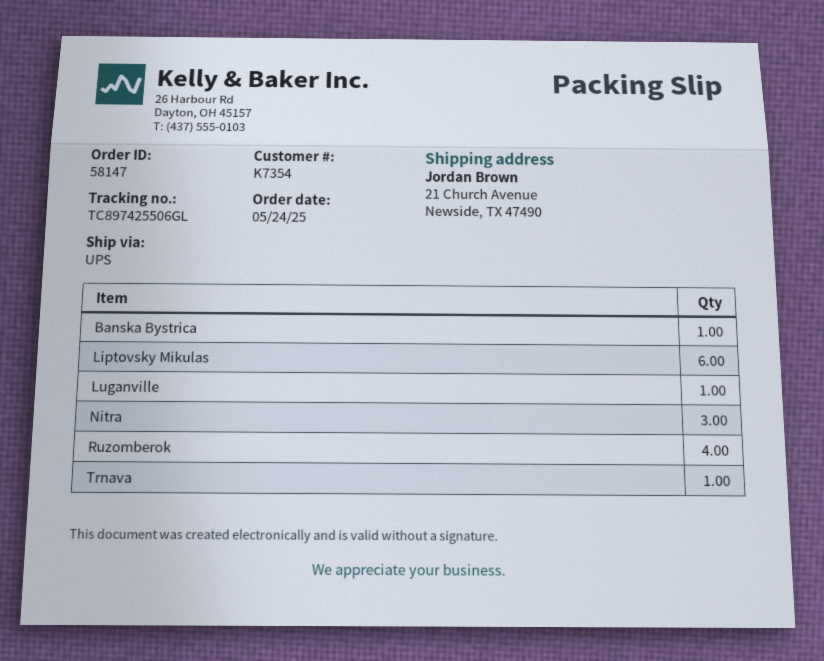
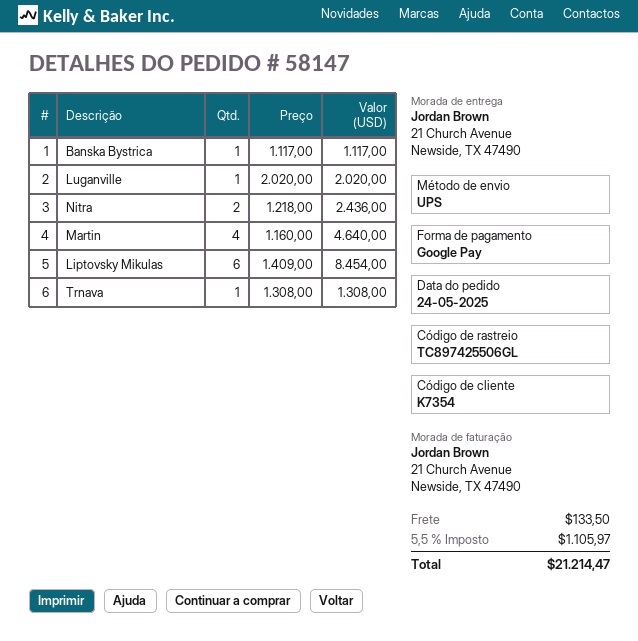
Nitra: 3 -> 2
Ruzomberok: 4 -> none
Martin: none -> 4

